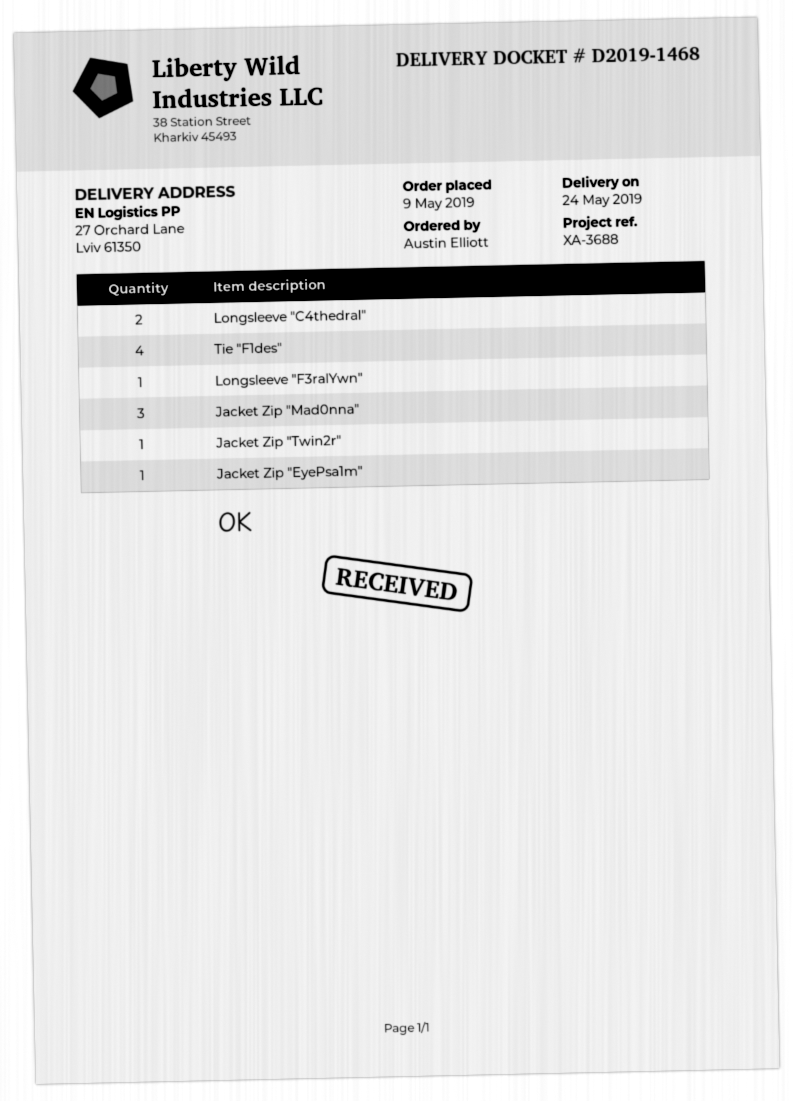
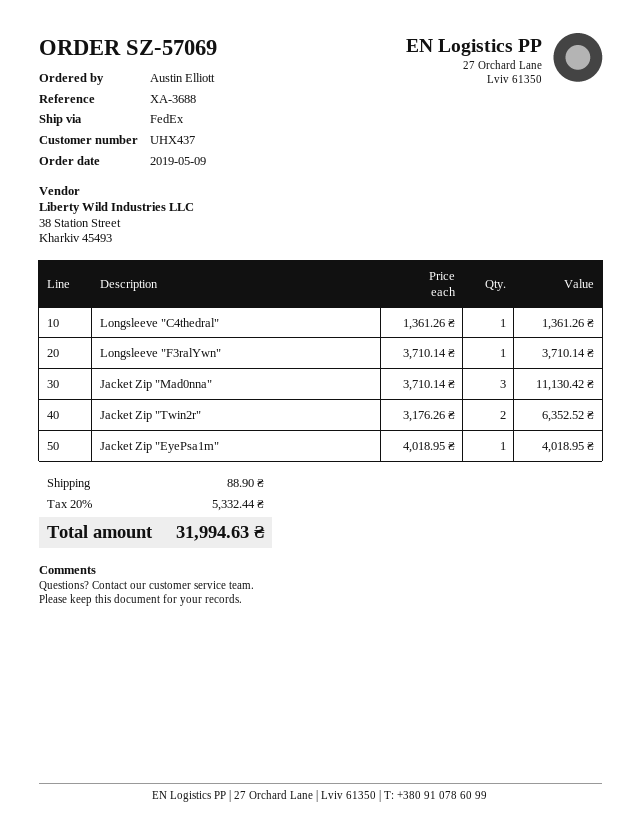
Longsleeve "C4thedral": 2 -> 1
Tie "F1des": 4 -> none
Jacket Zip "Twin2r": 1 -> 2

